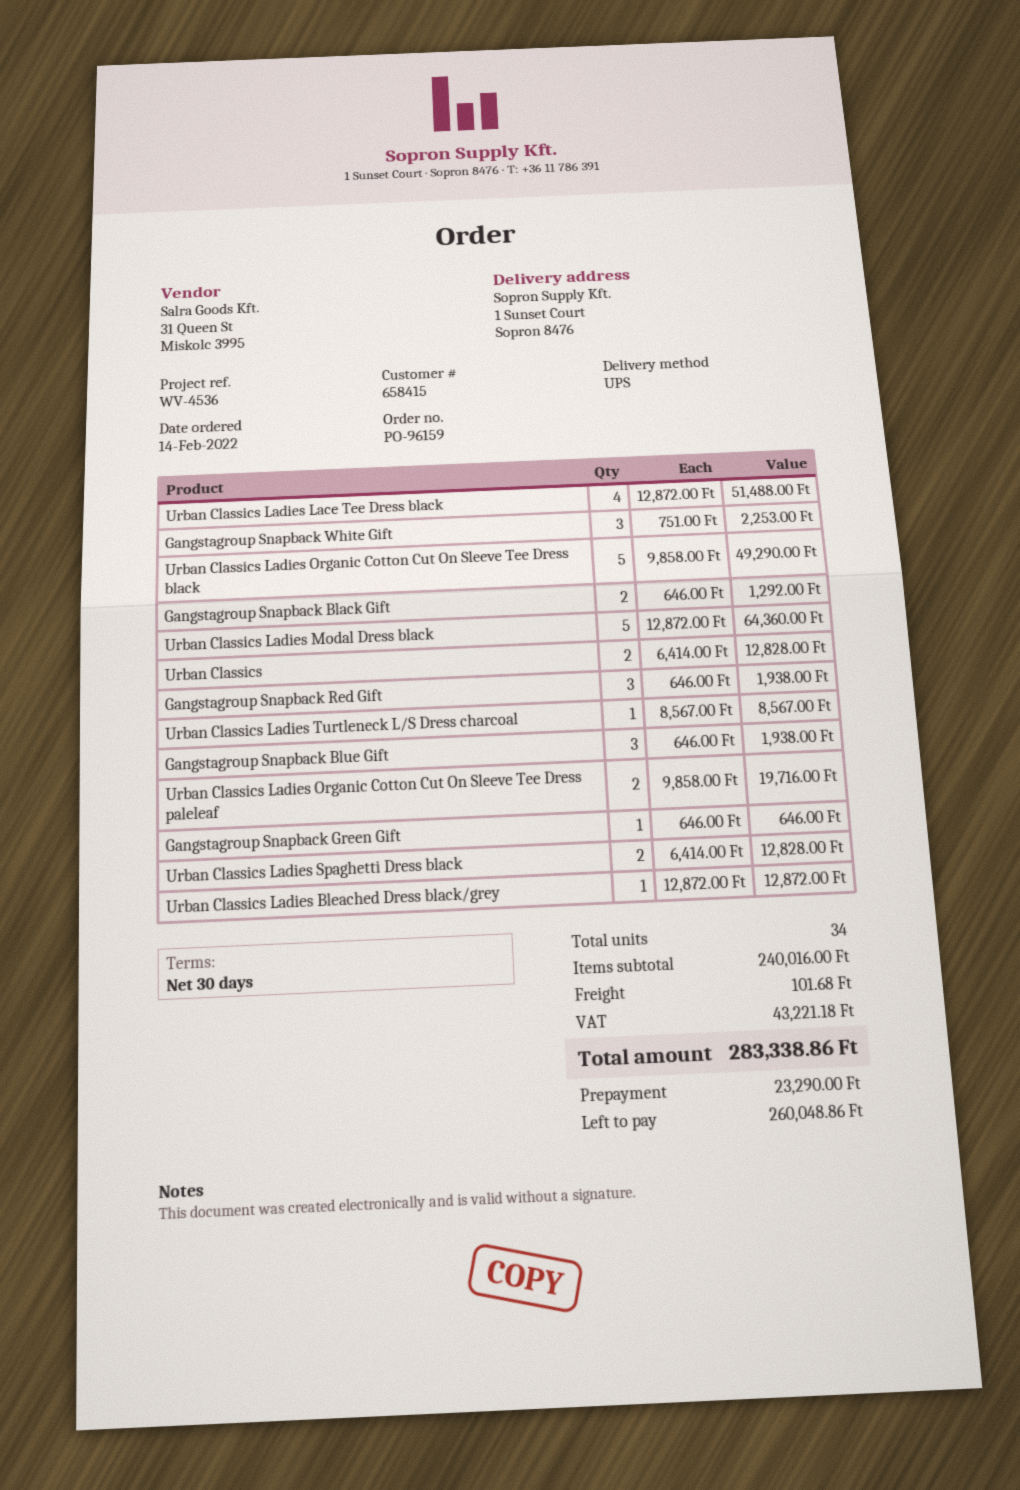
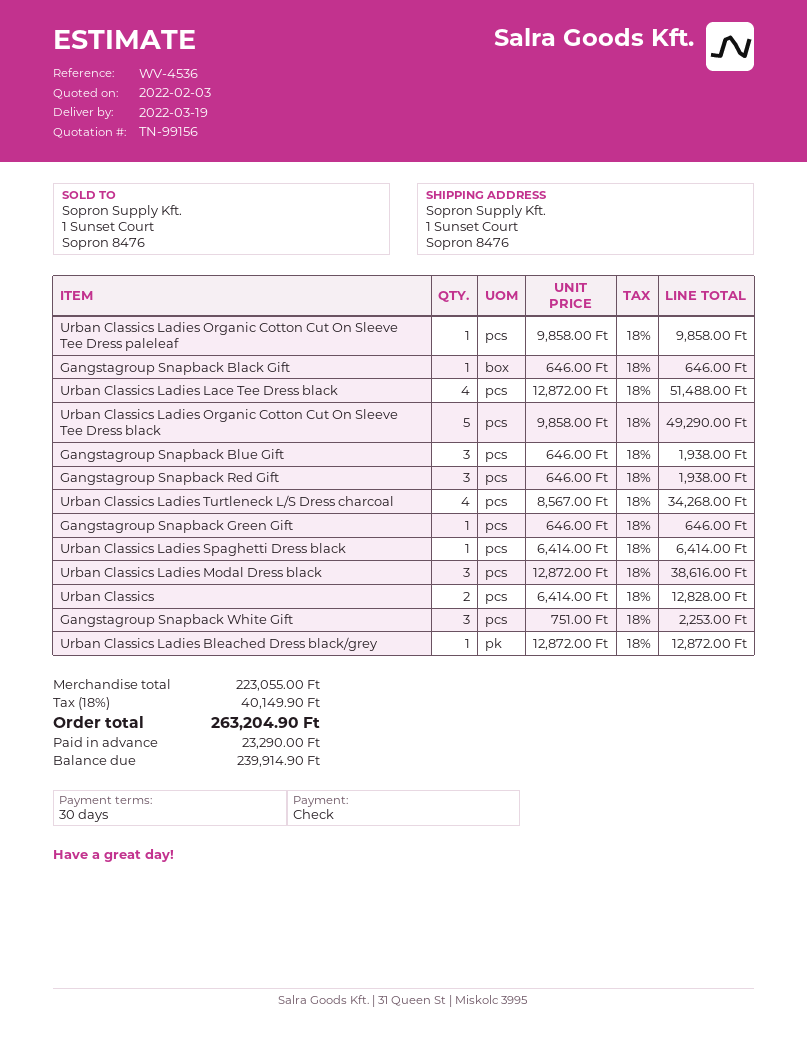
Gangstagroup Snapback Black Gift: 2 x 646.00 = 1292.00 -> 1 x 646.00 = 646.00
Urban Classics Ladies Modal Dress black: 5 x 12872.00 = 64360.00 -> 3 x 12872.00 = 38616.00
Urban Classics Ladies Turtleneck L/S Dress charcoal: 1 x 8567.00 = 8567.00 -> 4 x 8567.00 = 34268.00
Urban Classics Ladies Organic Cotton Cut On Sleeve Tee Dress paleleaf: 2 x 9858.00 = 19716.00 -> 1 x 9858.00 = 9858.00
Urban Classics Ladies Spaghetti Dress black: 2 x 6414.00 = 12828.00 -> 1 x 6414.00 = 6414.00
subtotal: 240016.00 -> 223055.00
shipping: 101.68 -> none
tax: 43221.18 -> 40149.90
total: 283338.86 -> 263204.90
balance: 260048.86 -> 239914.90

